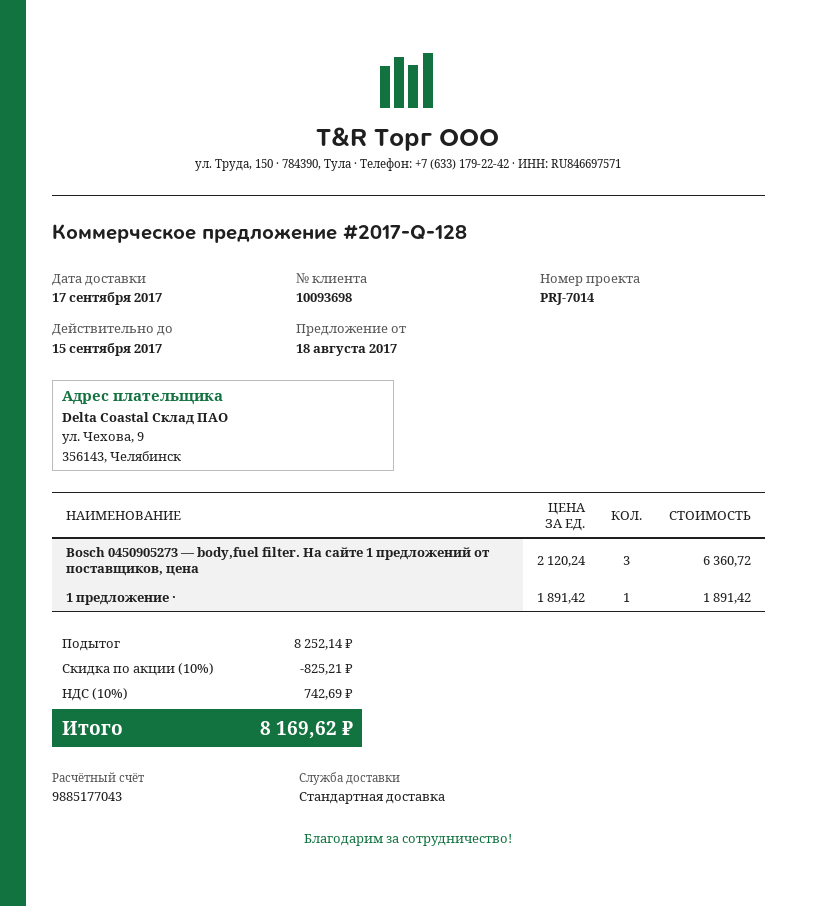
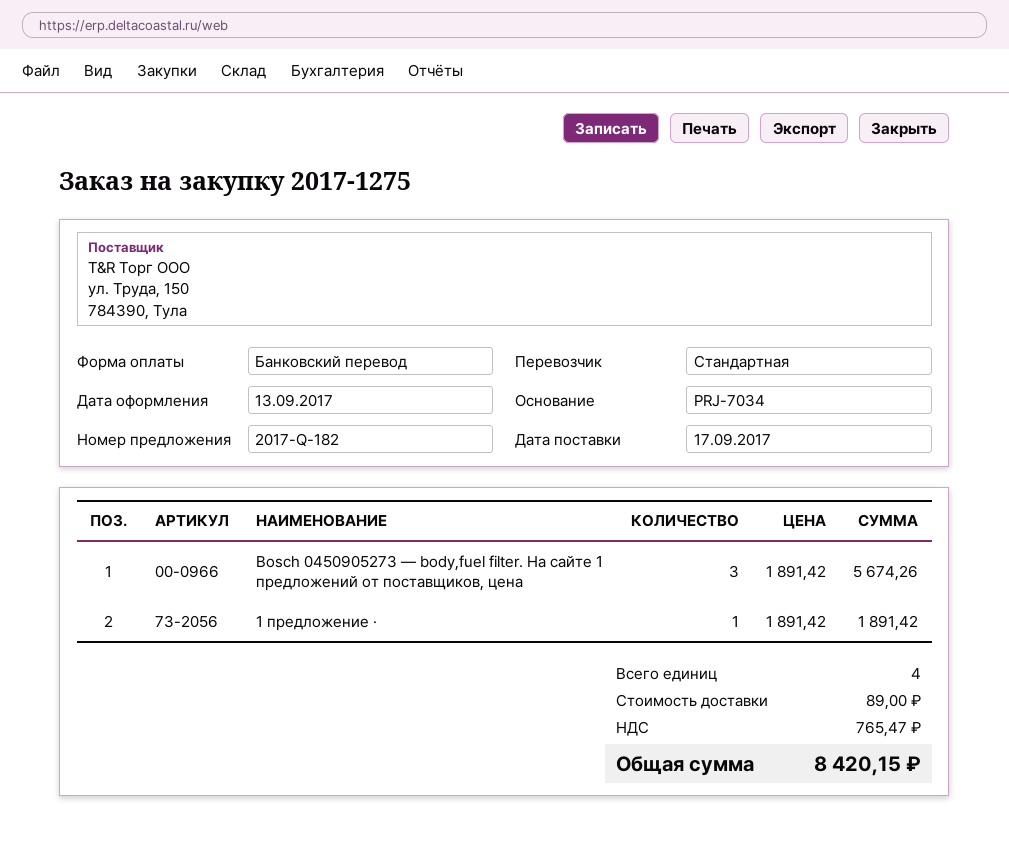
quote number: 2017-Q-128 -> 2017-Q-182
reference: PRJ-7014 -> PRJ-7034
Bosch 0450905273 — body,fuel filter. На сайте 1 предложений от поставщиков, цена: 3 x 2120.24 = 6360.72 -> 3 x 1891.42 = 5674.26
discount: 10% = 825.21 -> none
shipping: none -> 89.00
tax: 742.69 -> 765.47
total: 8169.62 -> 8420.15

